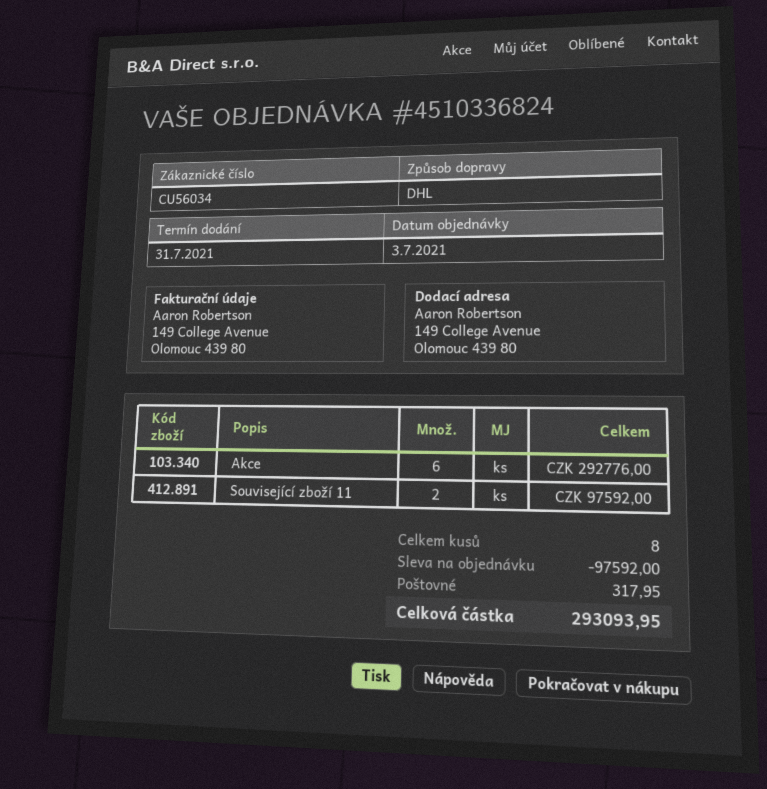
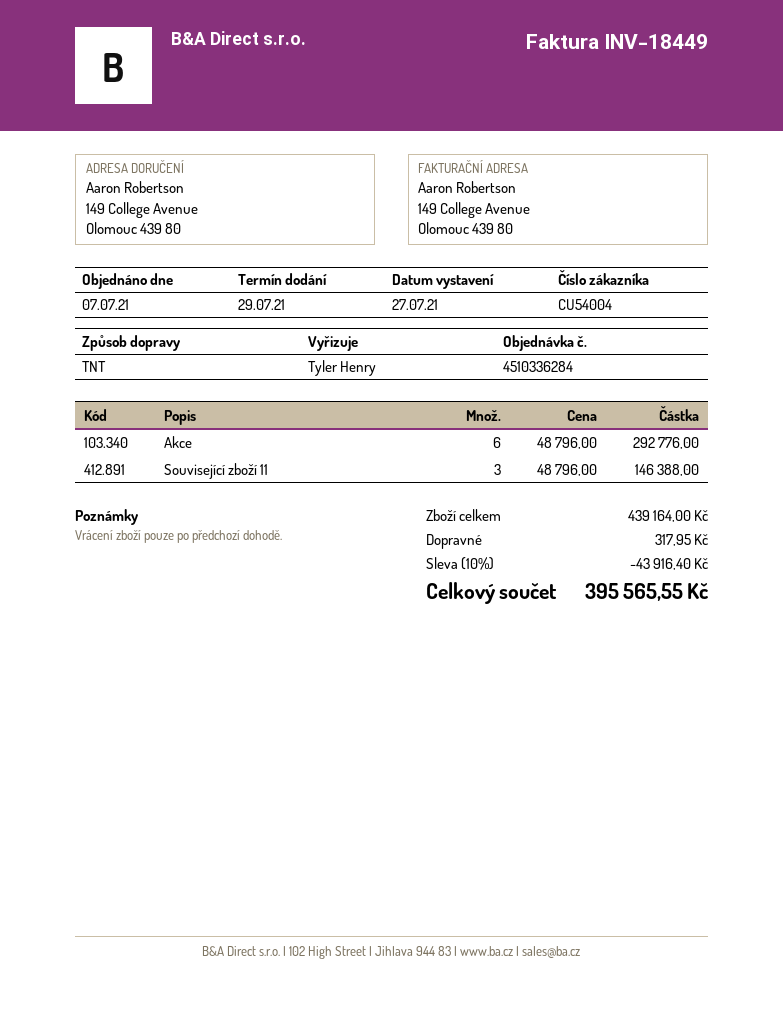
order number: 4510336824 -> 4510336284
order date: 2021-07-03 -> 2021-07-07
delivery date: 2021-07-31 -> 2021-07-29
customer number: CU56034 -> CU54004
shipping method: DHL -> TNT
Související zboží 11: 2 for 97592.00 -> 3 for 146388.00
discount: 97592.00 -> 43916.40
total: 293093.95 -> 395565.55

